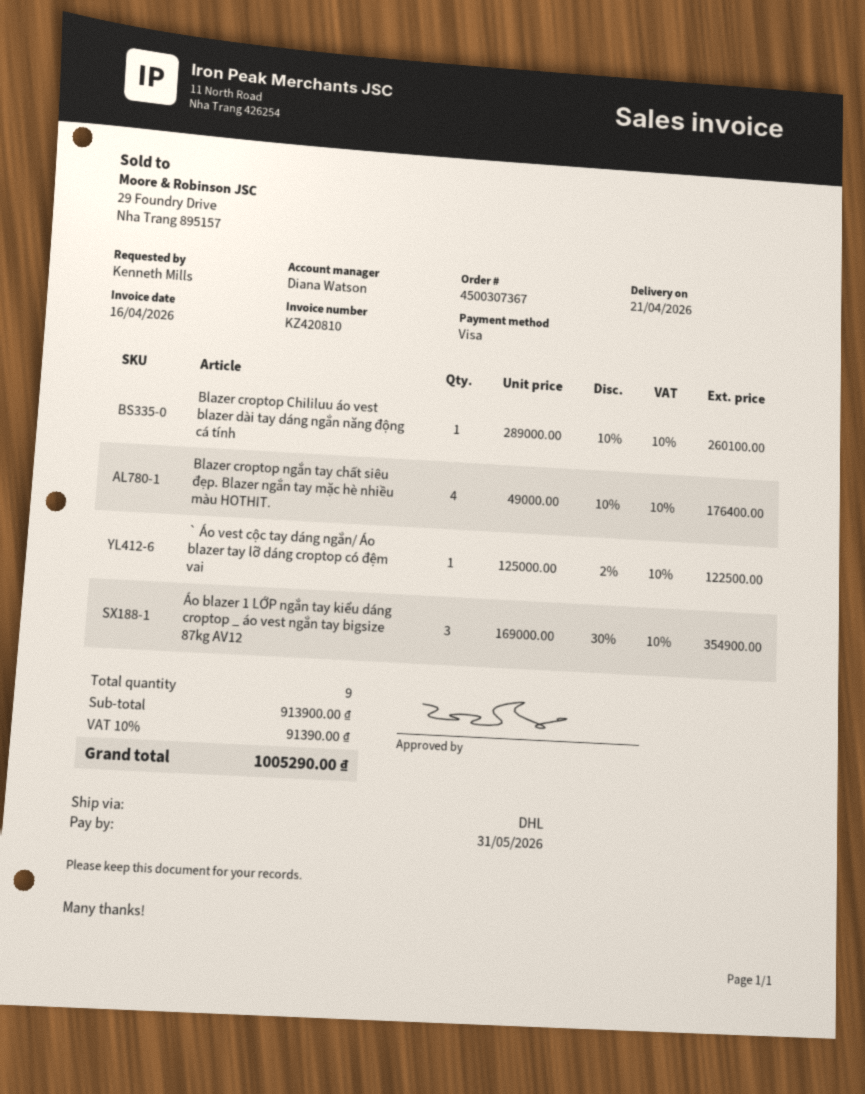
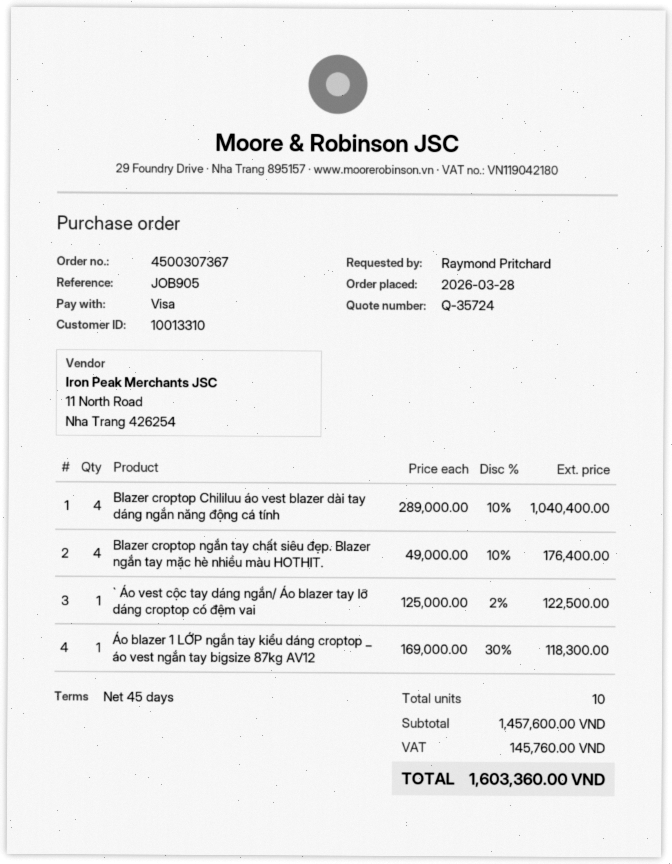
ordered by: Kenneth Mills -> Raymond Pritchard
Blazer croptop Chililuu áo vest blazer dài tay dáng ngắn năng động cá tính: 1 x 289000.00 - 10% = 260100.00 -> 4 x 289000.00 - 10% = 1040400.00
Áo blazer 1 LỚP ngắn tay kiểu dáng croptop _ áo vest ngắn tay bigsize 87kg AV12: 3 x 169000.00 - 30% = 354900.00 -> 1 x 169000.00 - 30% = 118300.00
total quantity: 9 -> 10
subtotal: 913900.00 -> 1457600.00
tax: 91390.00 -> 145760.00
total: 1005290.00 -> 1603360.00

